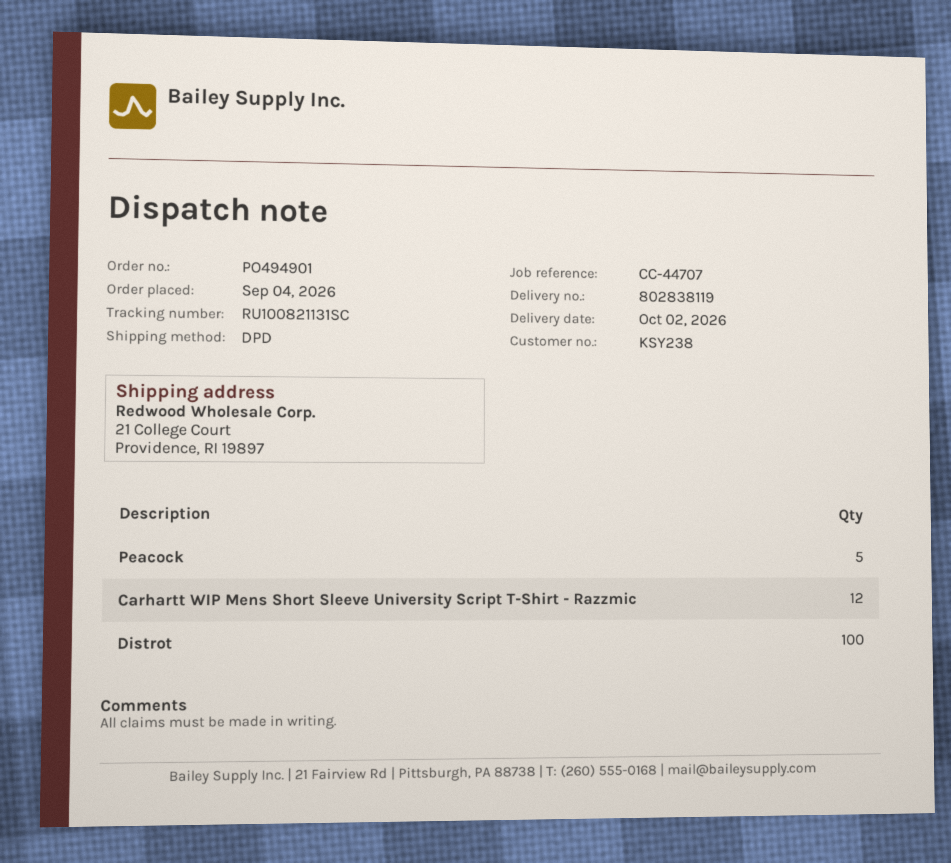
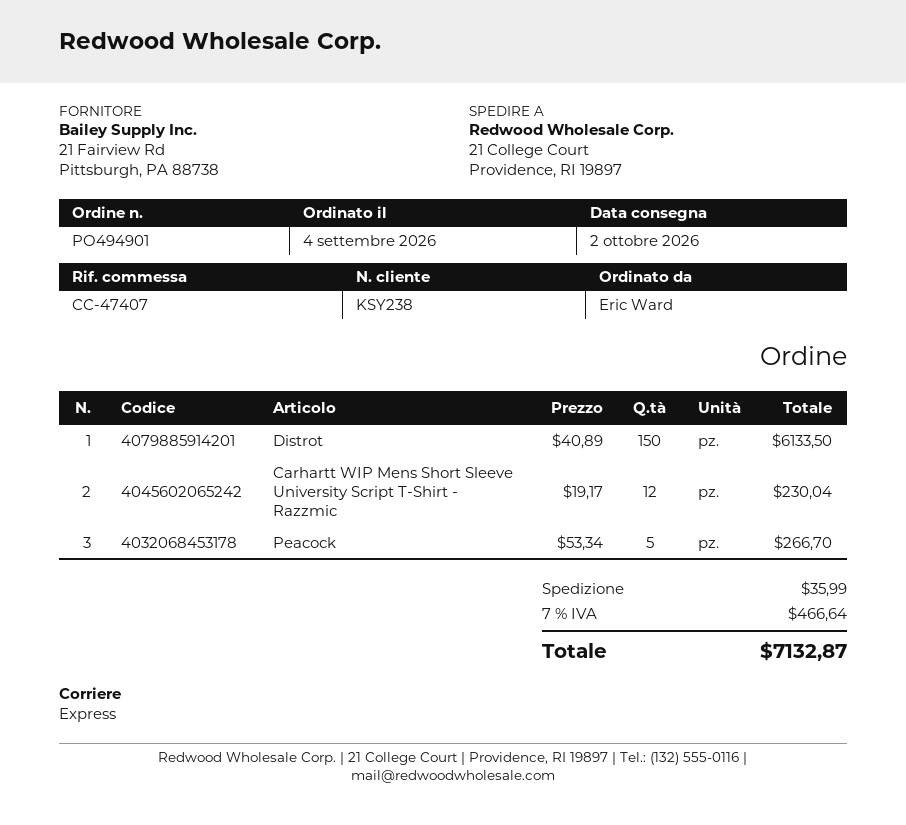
reference: CC-44707 -> CC-47407
shipping method: DPD -> express
Distrot: 100 -> 150

